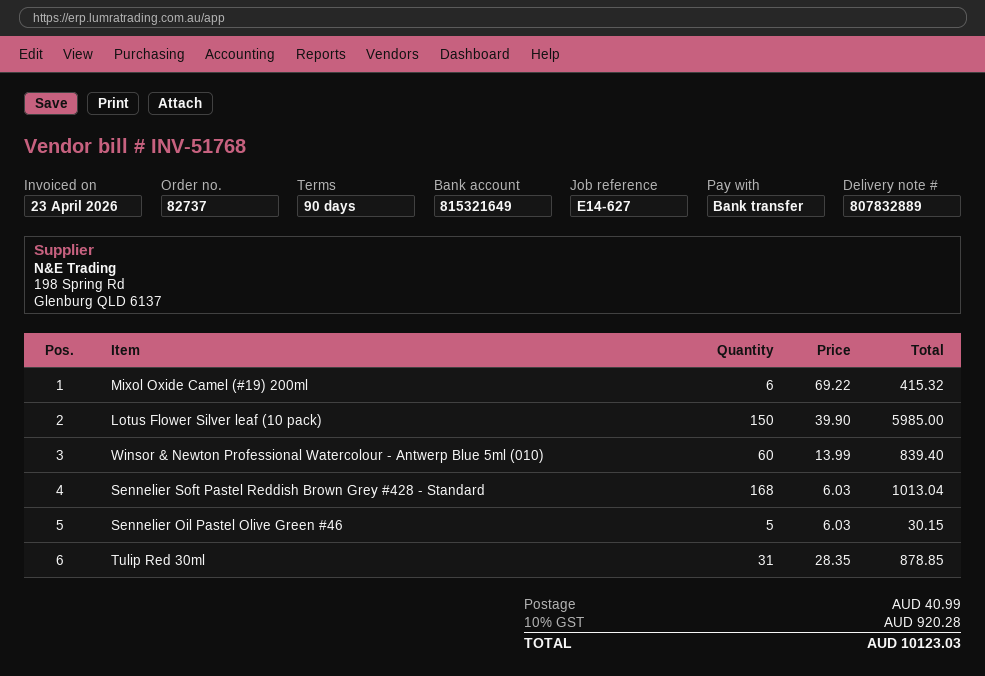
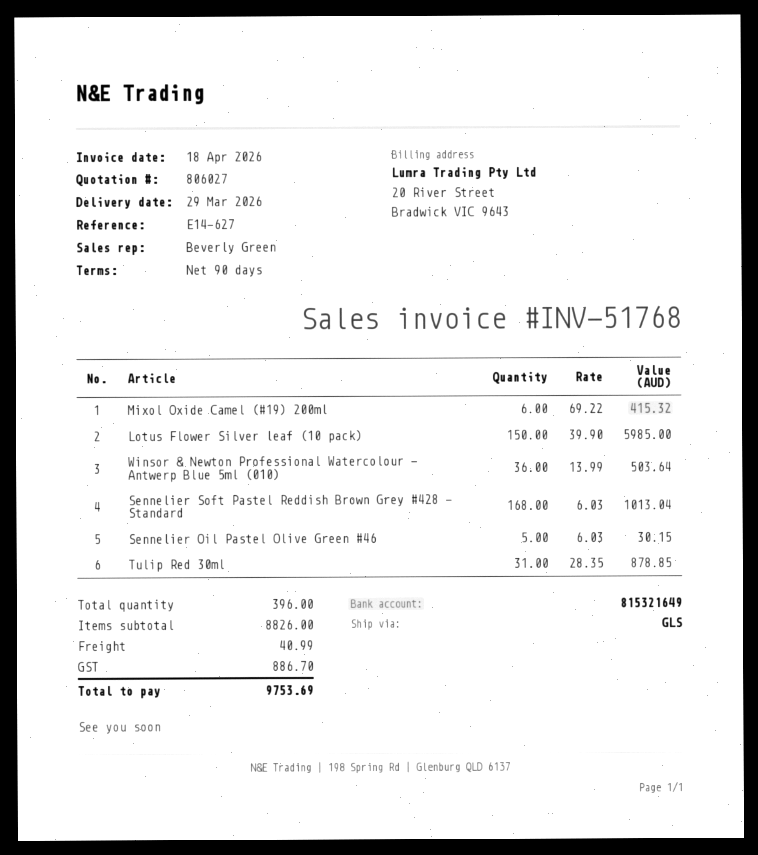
invoice date: 2026-04-23 -> 2026-04-18
Winsor & Newton Professional Watercolour - Antwerp Blue 5ml (010): 60 x 13.99 = 839.40 -> 36 x 13.99 = 503.64
tax: 920.28 -> 886.70
total: 10123.03 -> 9753.69

